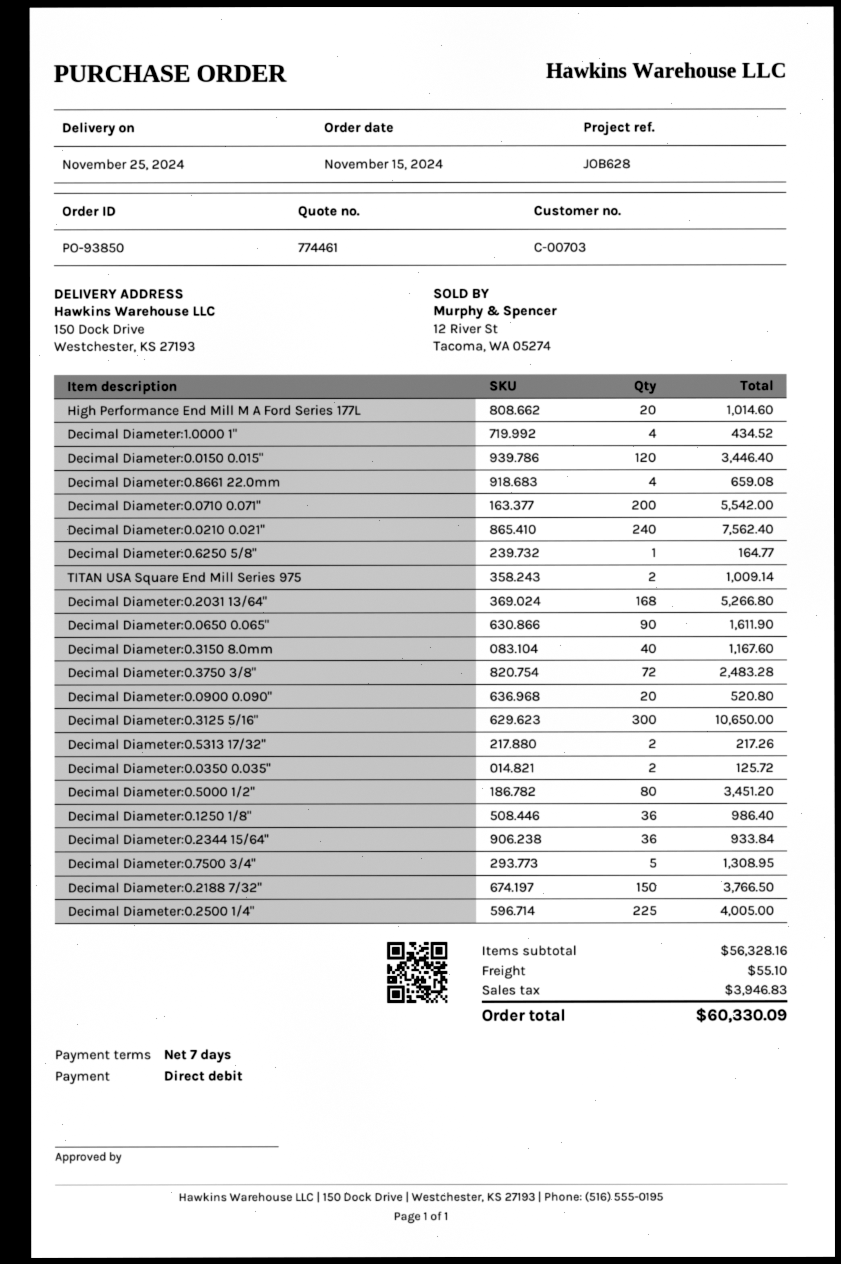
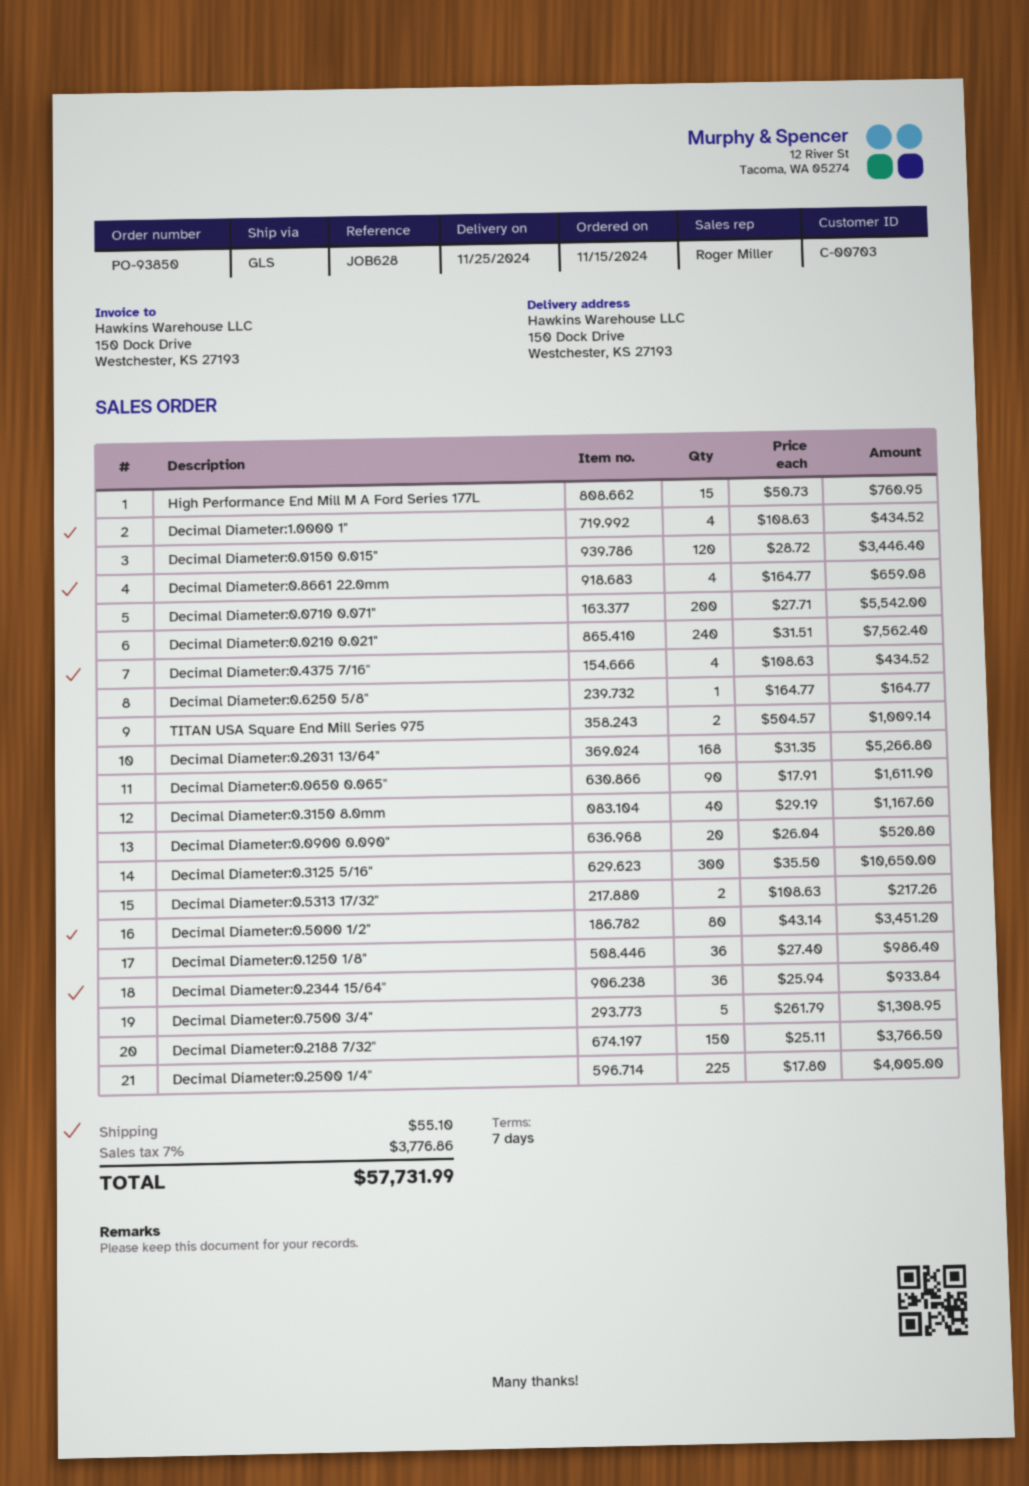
High Performance End Mill M A Ford Series 177L: 20 for 1014.60 -> 15 for 760.95
Decimal Diameter:0.3750 3/8": 72 for 2483.28 -> none
Decimal Diameter:0.0350 0.035": 2 for 125.72 -> none
Decimal Diameter:0.4375 7/16": none -> 4 for 434.52
tax: 3946.83 -> 3776.86
total: 60330.09 -> 57731.99

